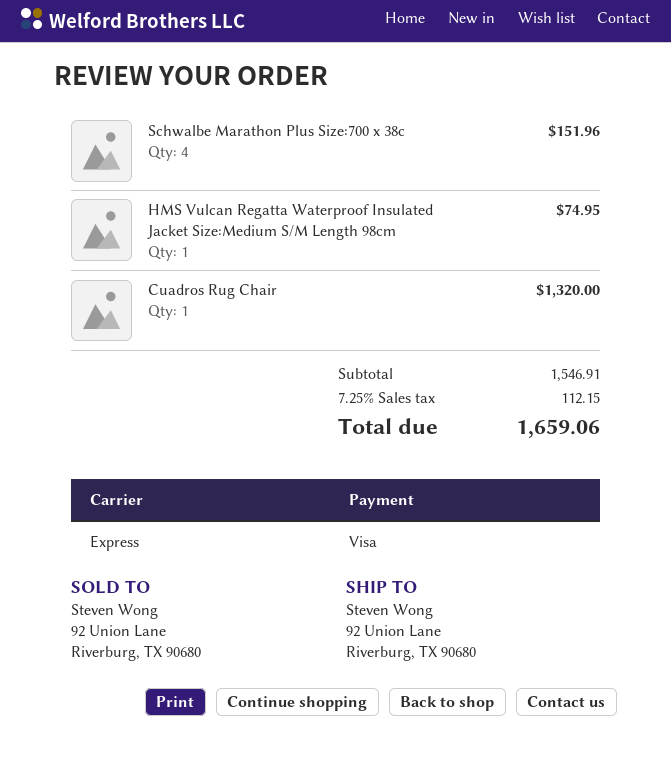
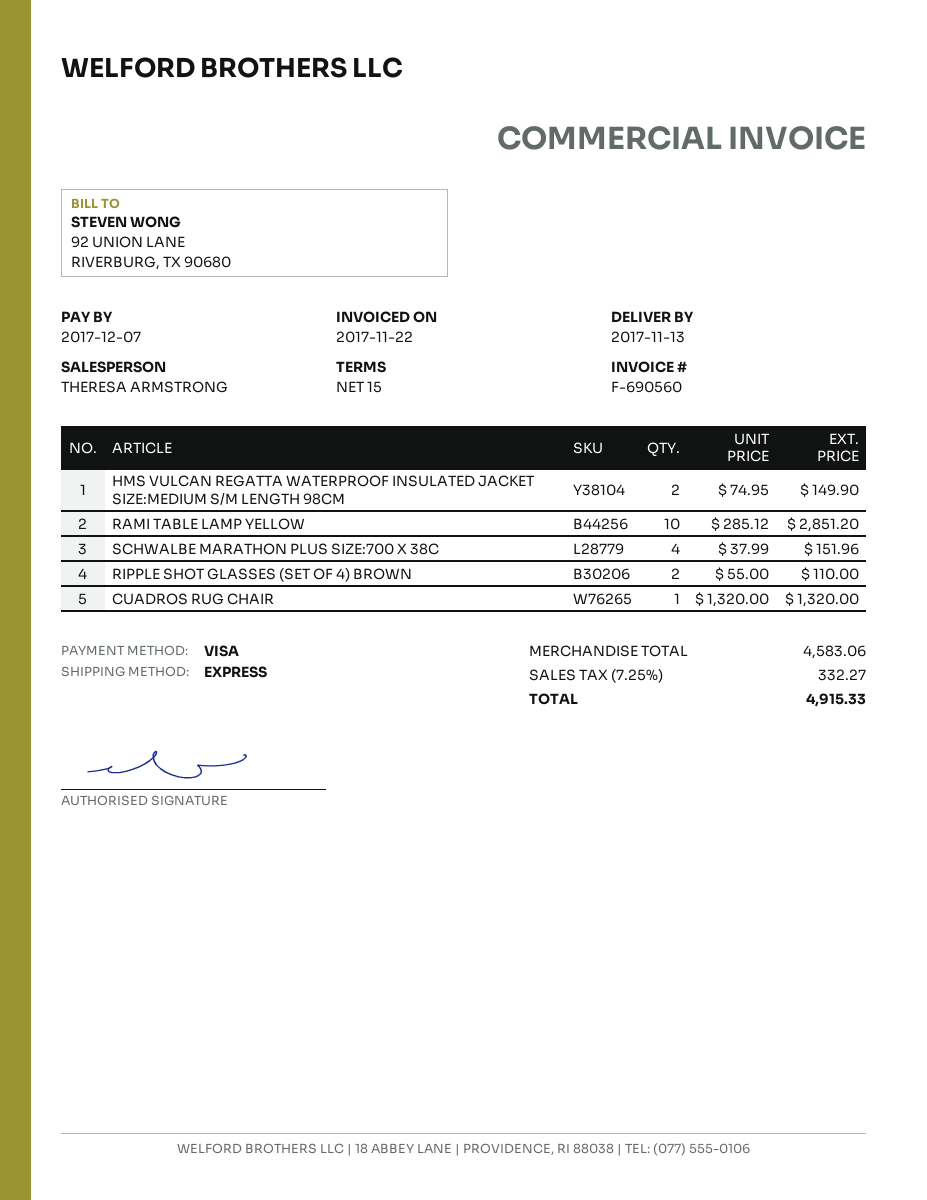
HMS Vulcan Regatta Waterproof Insulated Jacket Size:Medium S/M Length 98cm: 1 for 74.95 -> 2 for 149.90
RAMI TABLE LAMP YELLOW: none -> 10 for 2851.20
RIPPLE SHOT GLASSES (SET OF 4) BROWN: none -> 2 for 110.00
subtotal: 1546.91 -> 4583.06
tax: 7.25% = 112.15 -> 7.25% = 332.27
total: 1659.06 -> 4915.33

